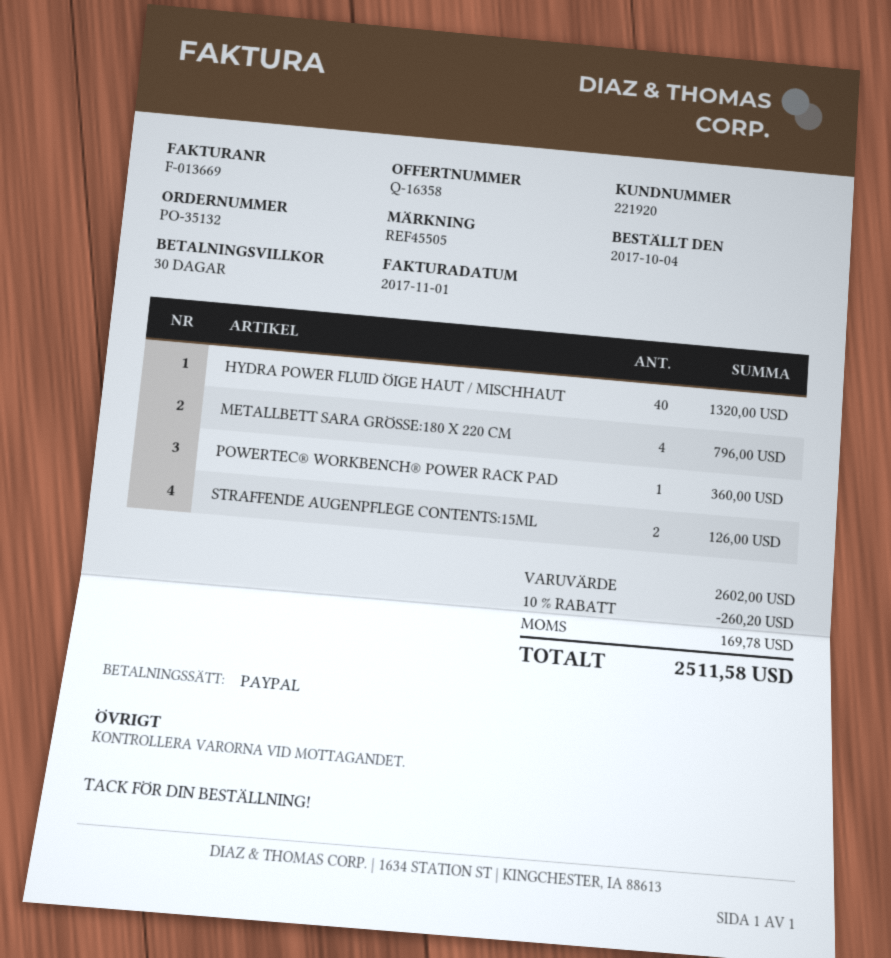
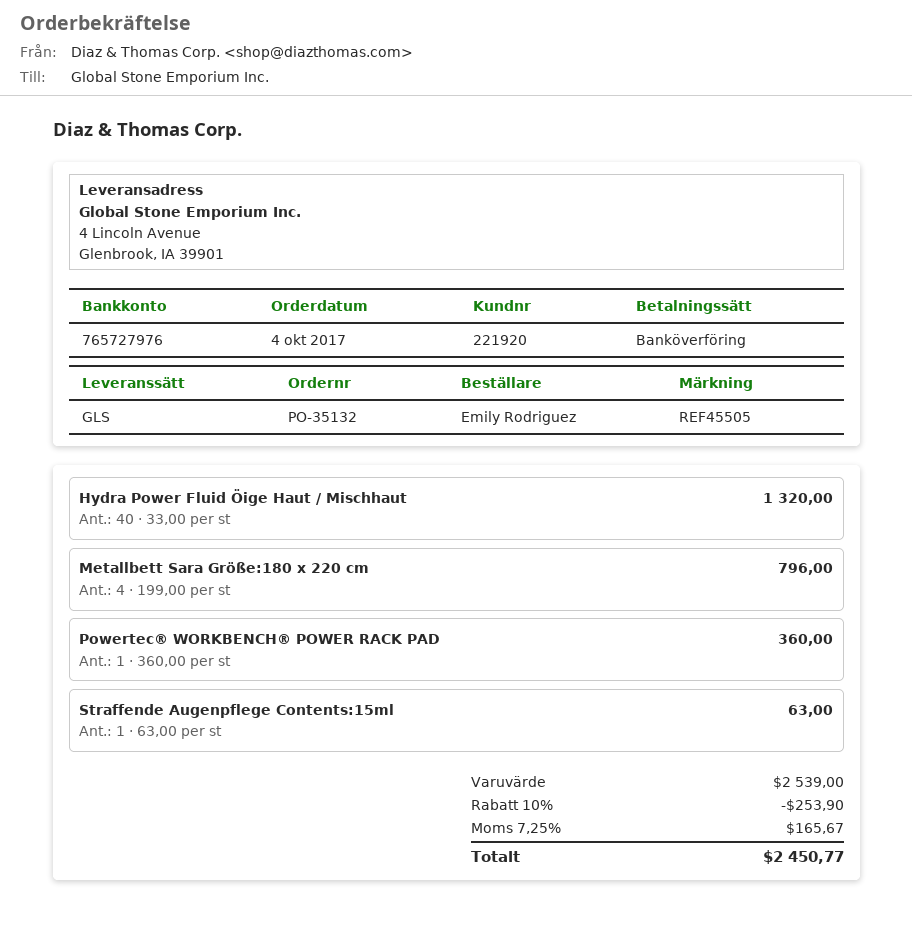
payment method: PayPal -> bank transfer
STRAFFENDE AUGENPFLEGE CONTENTS:15ML: 2 for 126.00 -> 1 for 63.00
subtotal: 2602.00 -> 2539.00
discount: 10% = 260.20 -> 10% = 253.90
tax: 169.78 -> 165.67
total: 2511.58 -> 2450.77

